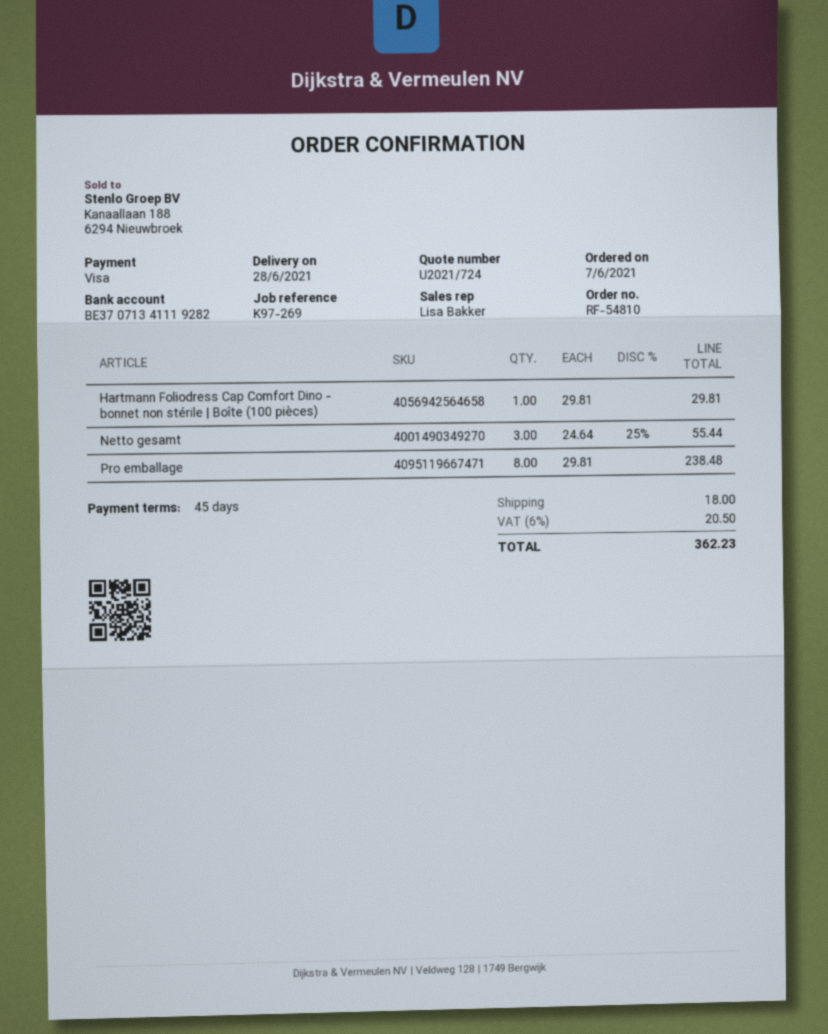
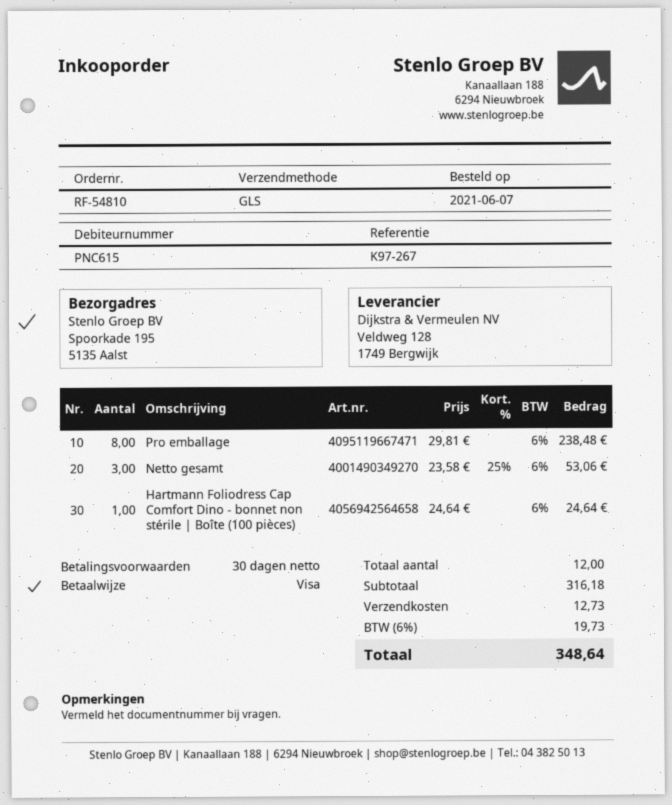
payment terms: 45 days -> 30 days
reference: K97-269 -> K97-267
Hartmann Foliodress Cap Comfort Dino - bonnet non stérile | Boîte (100 pièces): 1 x 29.81 = 29.81 -> 1 x 24.64 = 24.64
Netto gesamt: 3 x 24.64 - 25% = 55.44 -> 3 x 23.58 - 25% = 53.06
shipping: 18.00 -> 12.73
tax: 6% = 20.50 -> 6% = 19.73
total: 362.23 -> 348.64

